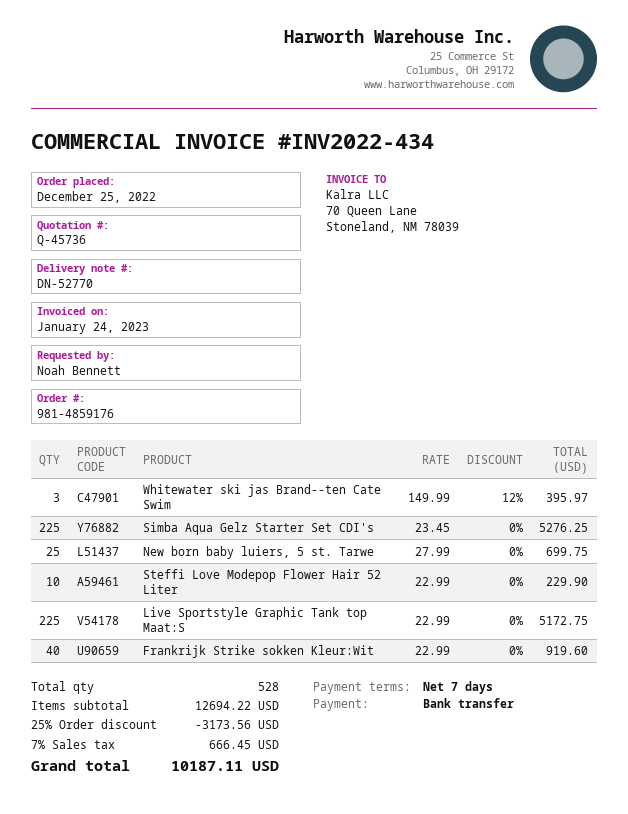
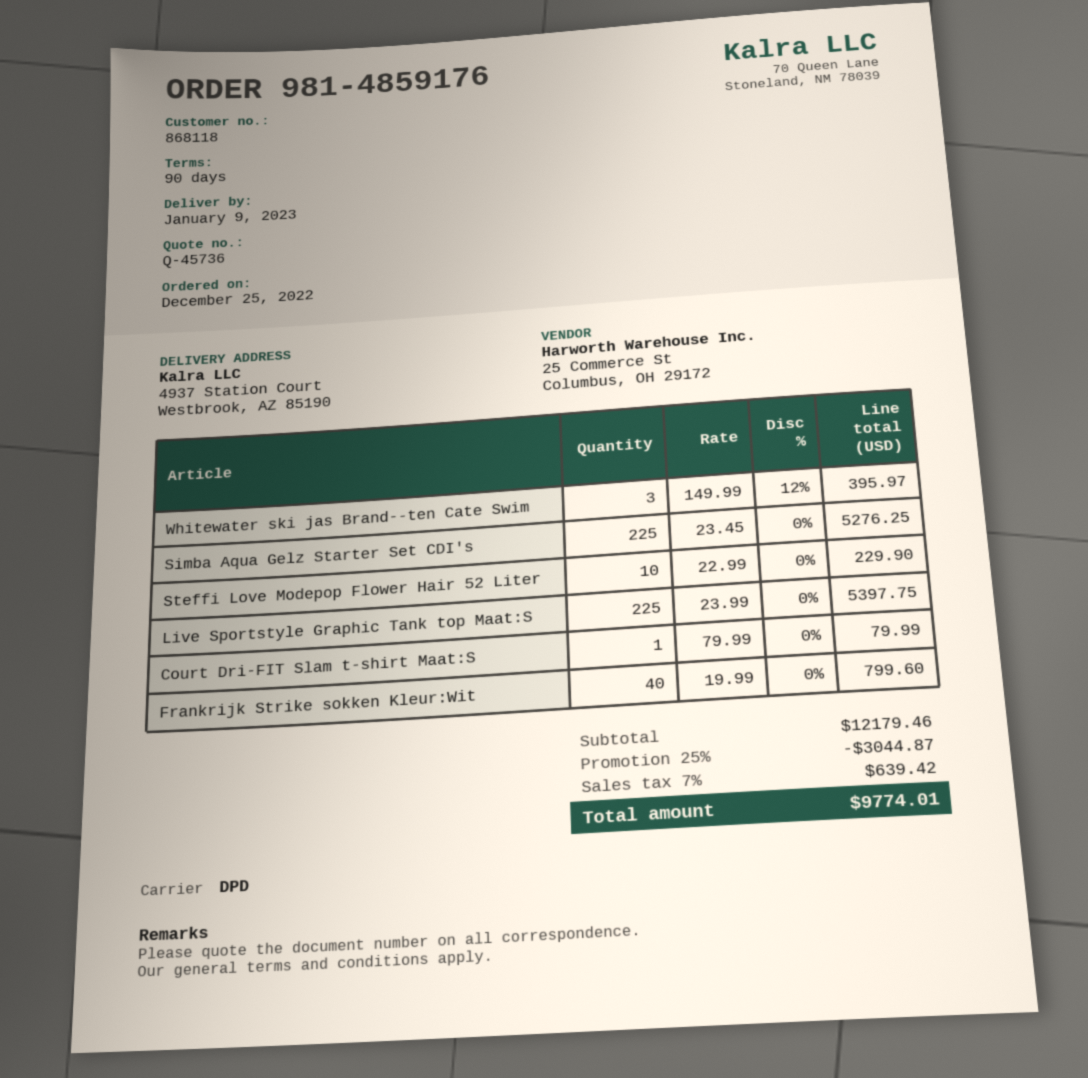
payment terms: 7 days -> 90 days
New born baby luiers, 5 st. Tarwe: 25 x 27.99 = 699.75 -> none
Live Sportstyle Graphic Tank top Maat:S: 225 x 22.99 = 5172.75 -> 225 x 23.99 = 5397.75
Frankrijk Strike sokken Kleur:Wit: 40 x 22.99 = 919.60 -> 40 x 19.99 = 799.60
Court Dri-FIT Slam t-shirt Maat:S: none -> 1 x 79.99 = 79.99
subtotal: 12694.22 -> 12179.46
discount: 25% = 3173.56 -> 25% = 3044.87
tax: 7% = 666.45 -> 7% = 639.42
total: 10187.11 -> 9774.01

